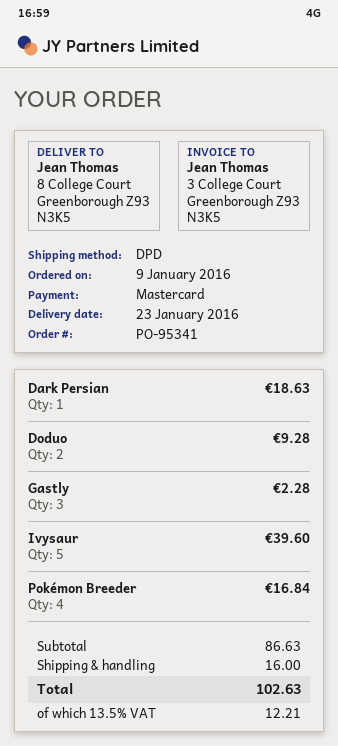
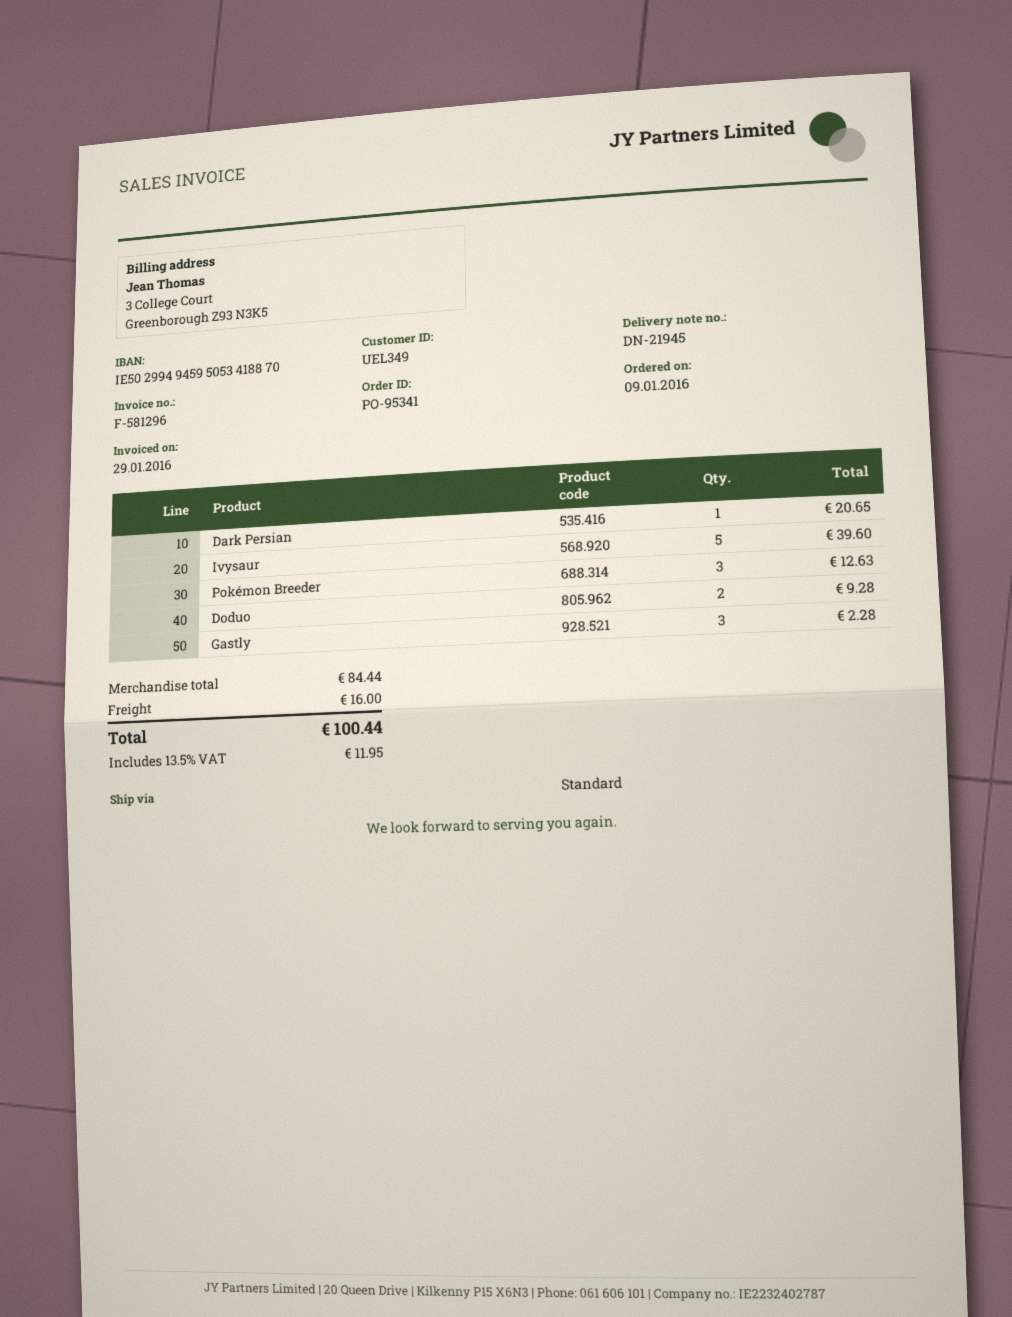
shipping method: DPD -> standard
Dark Persian: 1 for 18.63 -> 1 for 20.65
Pokémon Breeder: 4 for 16.84 -> 3 for 12.63
subtotal: 86.63 -> 84.44
tax: 13.5% = 12.21 -> 13.5% = 11.95
total: 102.63 -> 100.44

